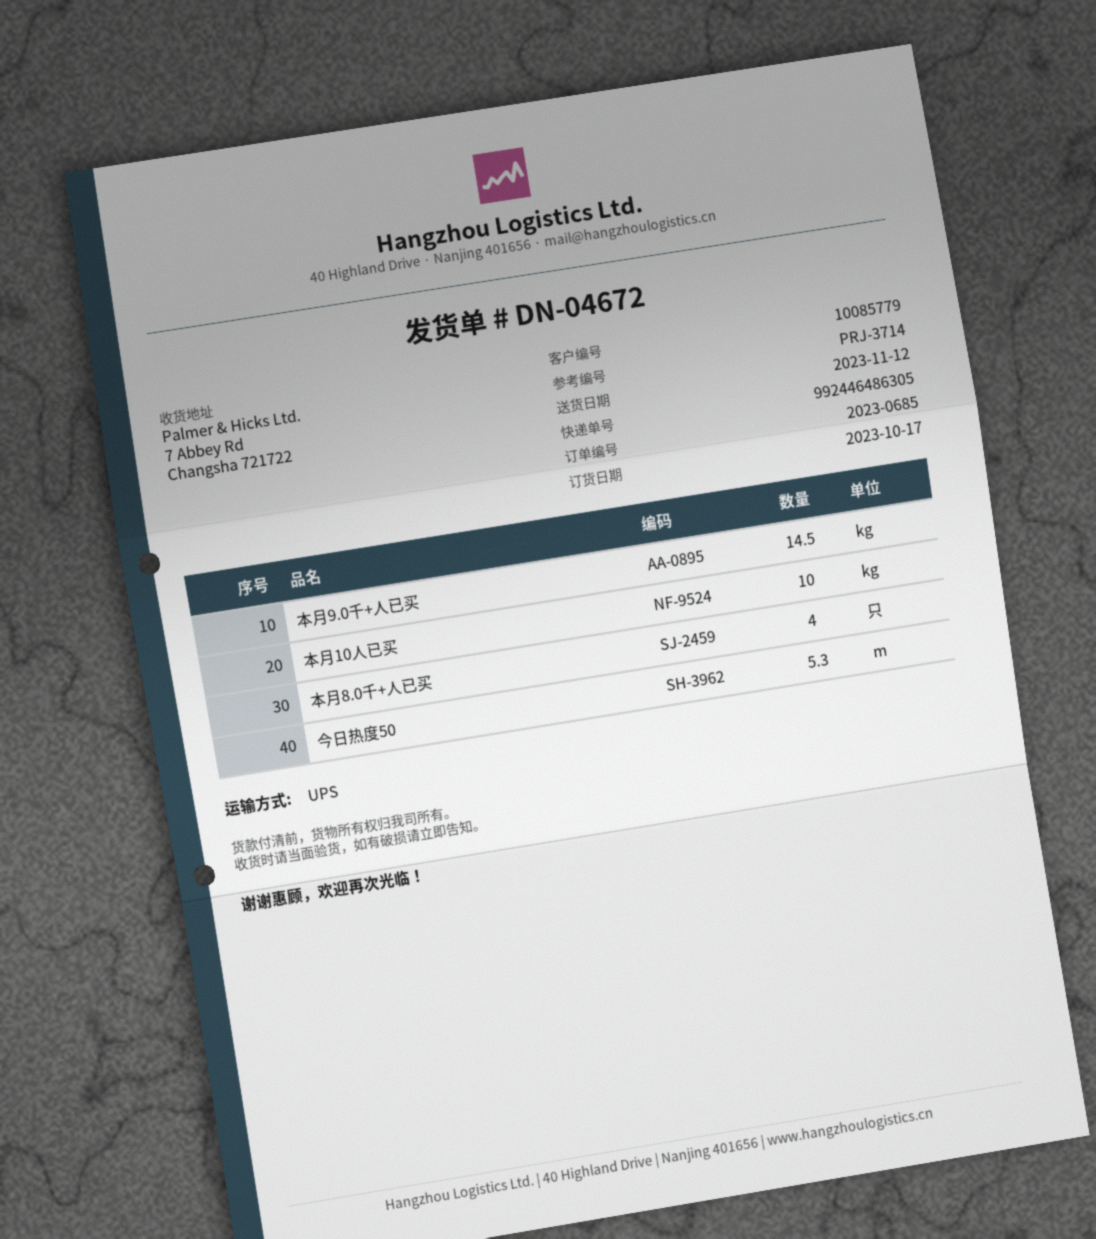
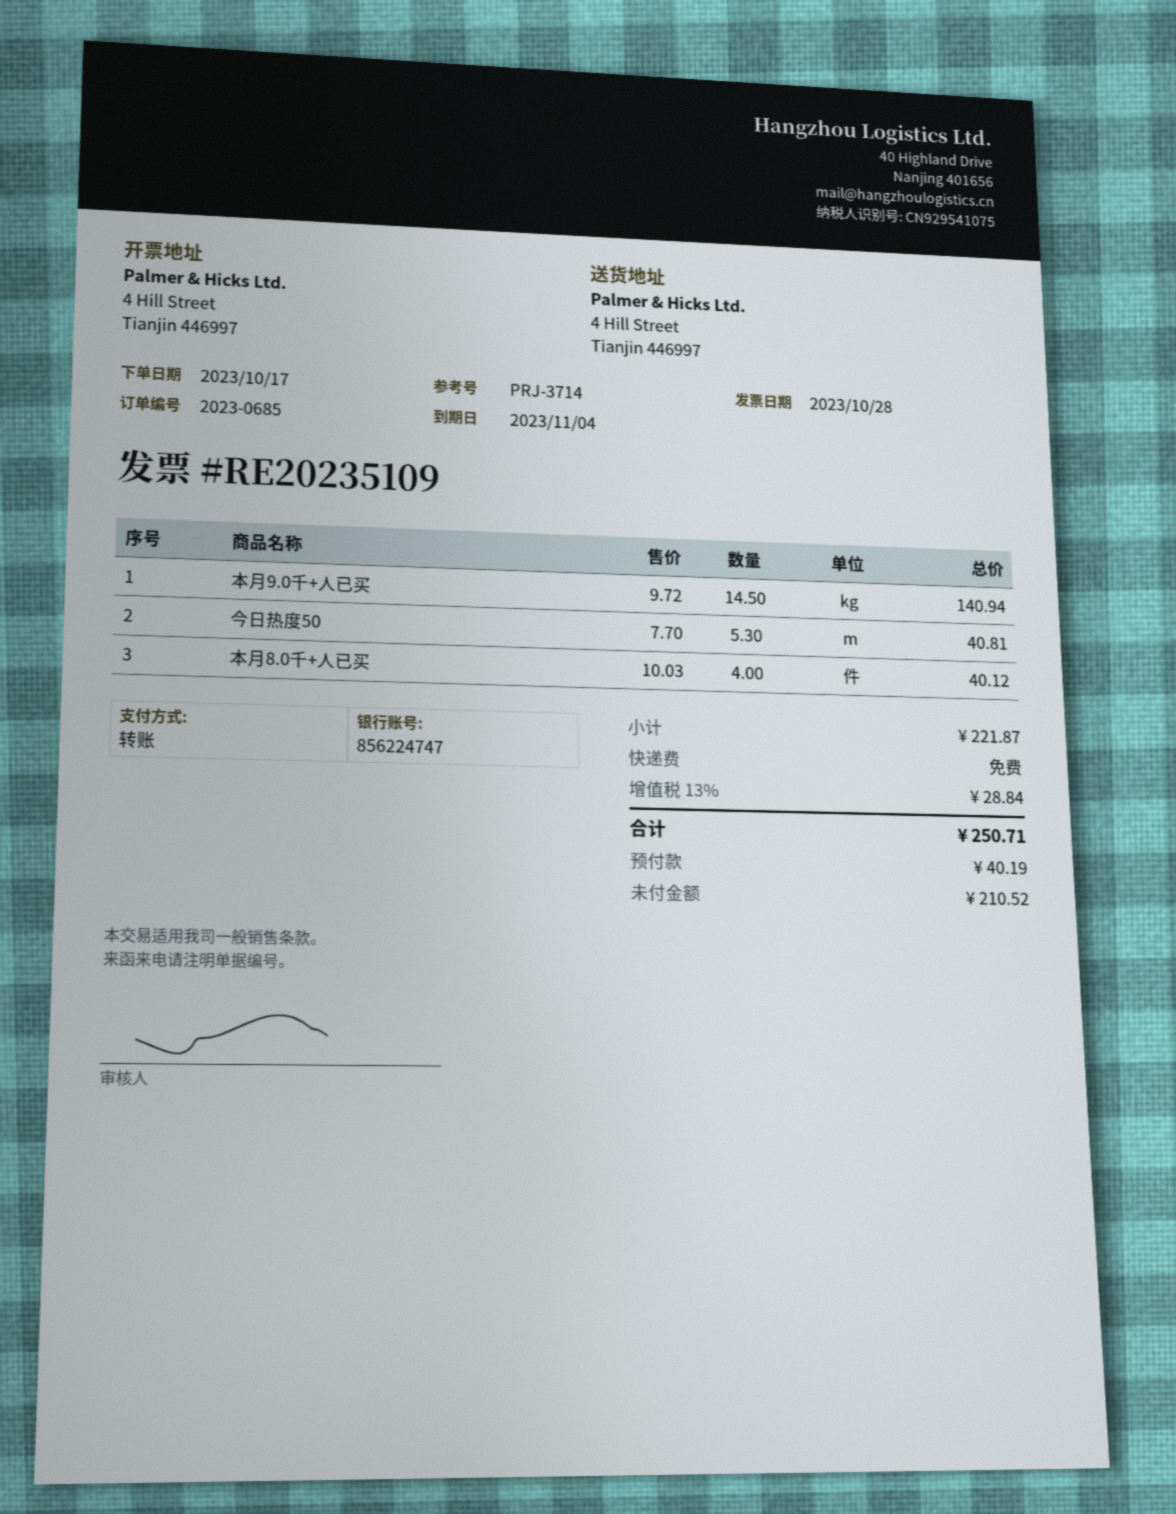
ship to: 7 Abbey Rd, Changsha 721722 -> 4 Hill Street, Tianjin 446997
本月10人已买: 10 -> none

